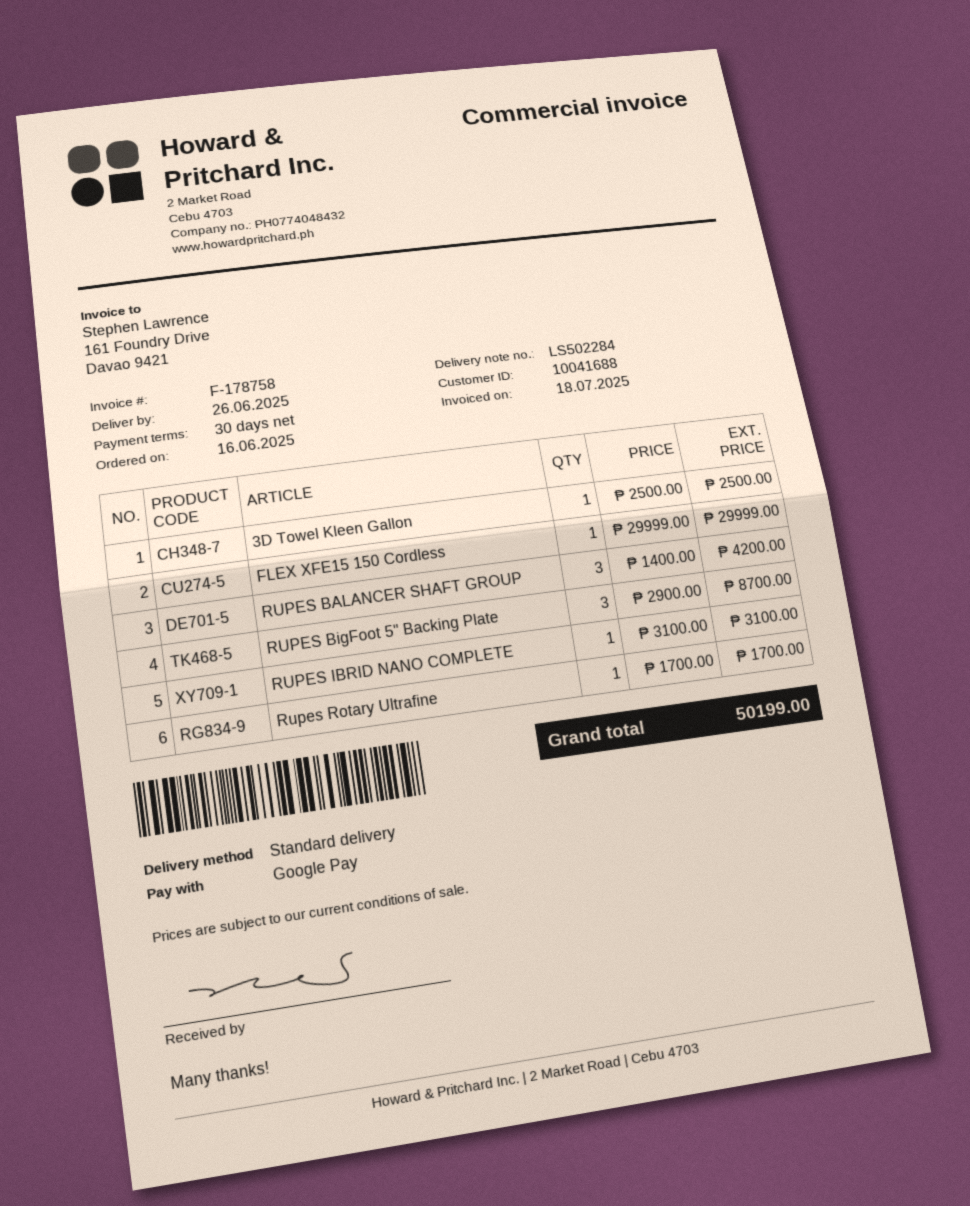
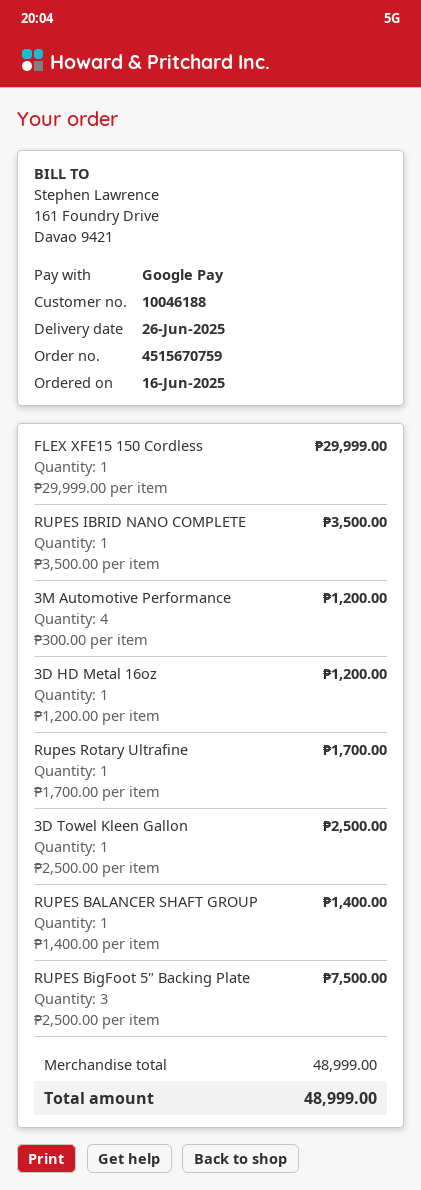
customer number: 10041688 -> 10046188
RUPES BALANCER SHAFT GROUP: 3 x 1400.00 = 4200.00 -> 1 x 1400.00 = 1400.00
RUPES BigFoot 5" Backing Plate: 3 x 2900.00 = 8700.00 -> 3 x 2500.00 = 7500.00
RUPES IBRID NANO COMPLETE: 1 x 3100.00 = 3100.00 -> 1 x 3500.00 = 3500.00
3M Automotive Performance: none -> 4 x 300.00 = 1200.00
3D HD Metal 16oz: none -> 1 x 1200.00 = 1200.00
total: 50199.00 -> 48999.00

